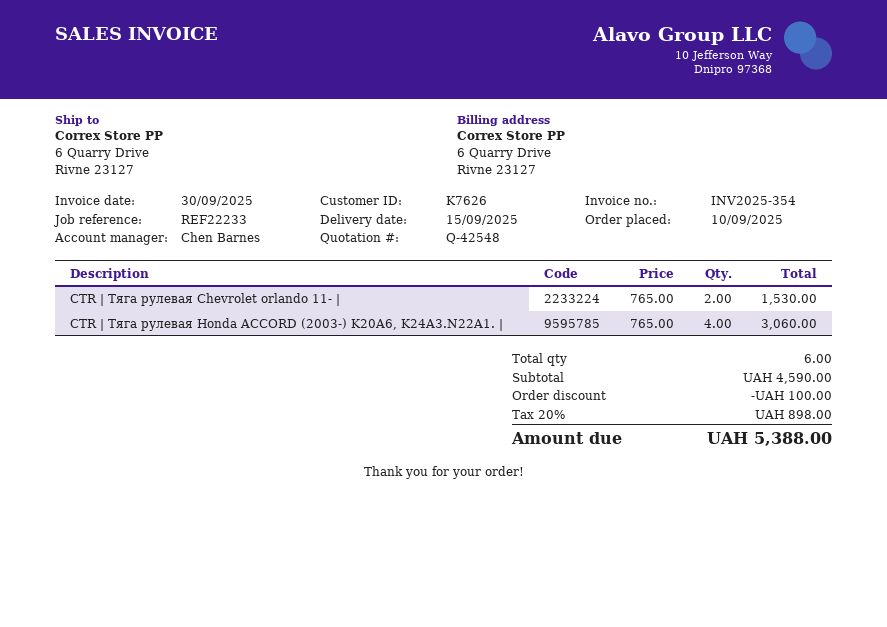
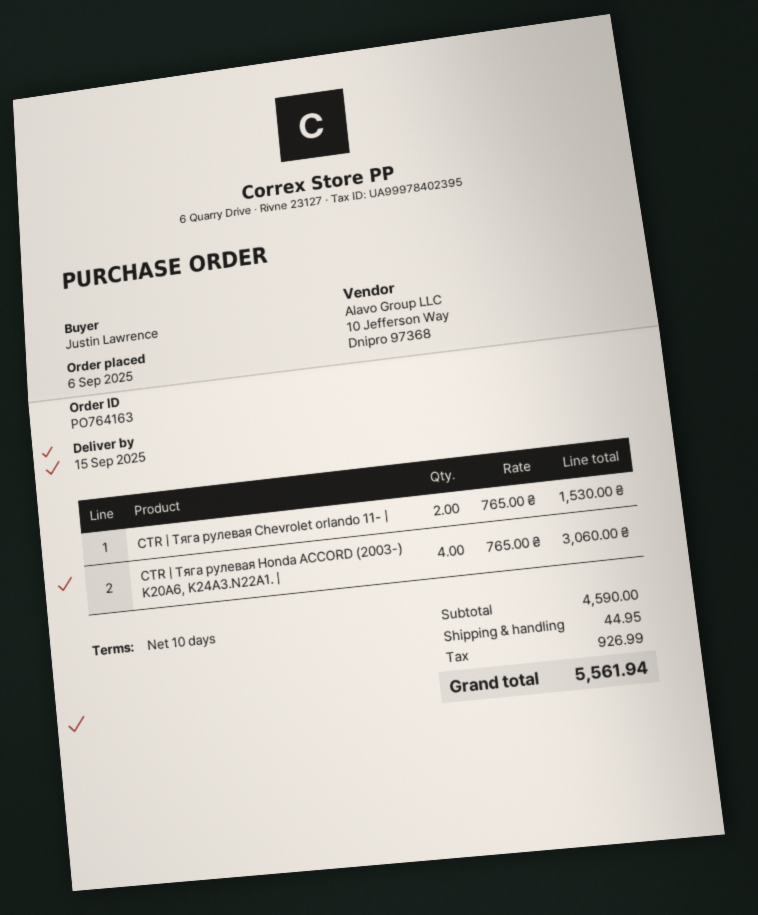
order date: 2025-09-10 -> 2025-09-06
discount: 100.00 -> none
shipping: none -> 44.95
tax: 898.00 -> 926.99
total: 5388.00 -> 5561.94

